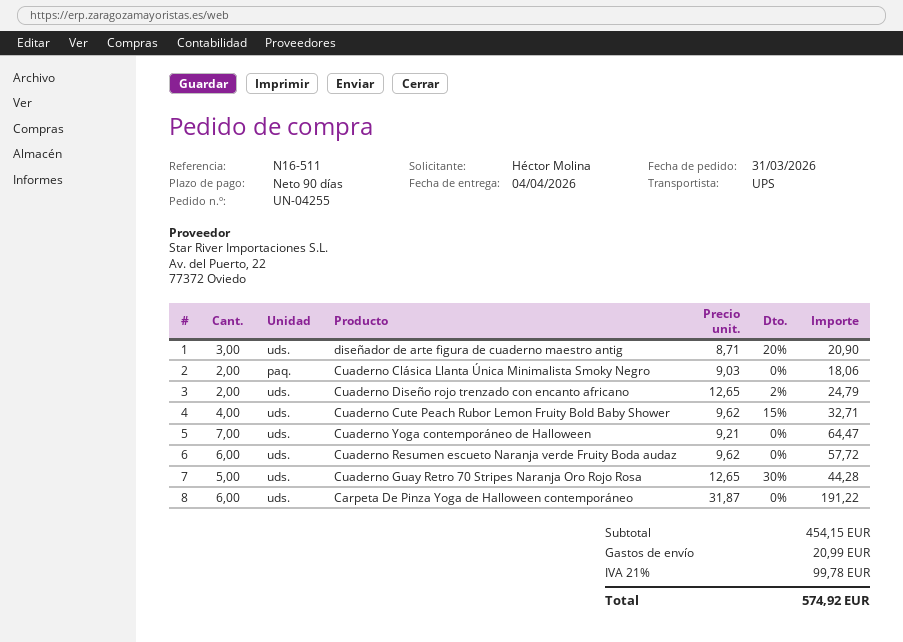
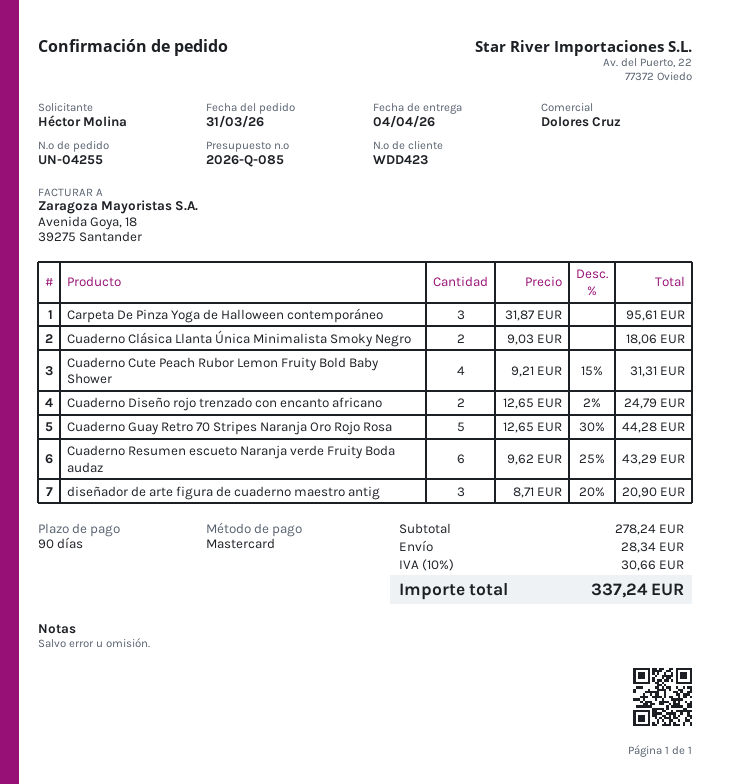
Cuaderno Cute Peach Rubor Lemon Fruity Bold Baby Shower: 4 x 9.62 - 15% = 32.71 -> 4 x 9.21 - 15% = 31.31
Cuaderno Yoga contemporáneo de Halloween: 7 x 9.21 = 64.47 -> none
Cuaderno Resumen escueto Naranja verde Fruity Boda audaz: 6 x 9.62 = 57.72 -> 6 x 9.62 - 25% = 43.29
Carpeta De Pinza Yoga de Halloween contemporáneo: 6 x 31.87 = 191.22 -> 3 x 31.87 = 95.61
subtotal: 454.15 -> 278.24
shipping: 20.99 -> 28.34
tax: 21% = 99.78 -> 10% = 30.66
total: 574.92 -> 337.24

